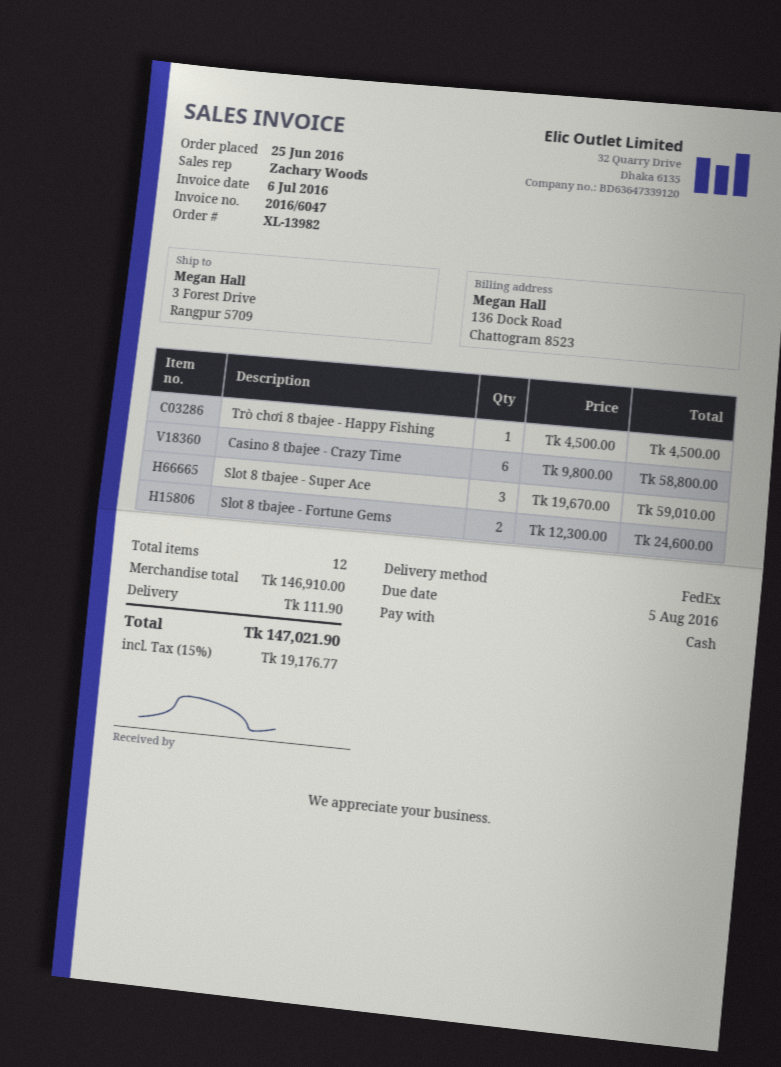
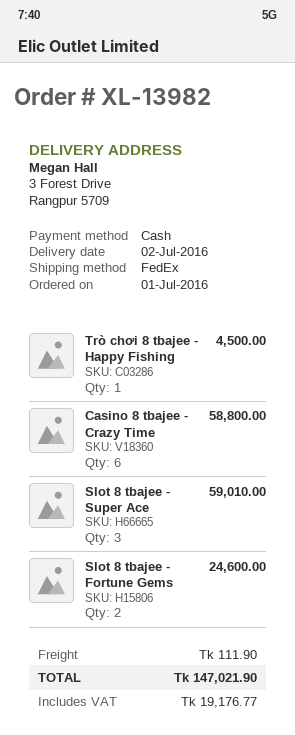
order date: 2016-06-25 -> 2016-07-01

